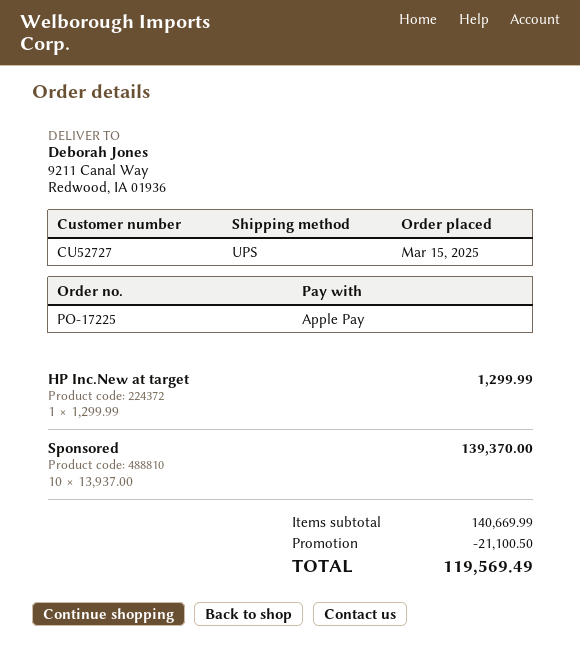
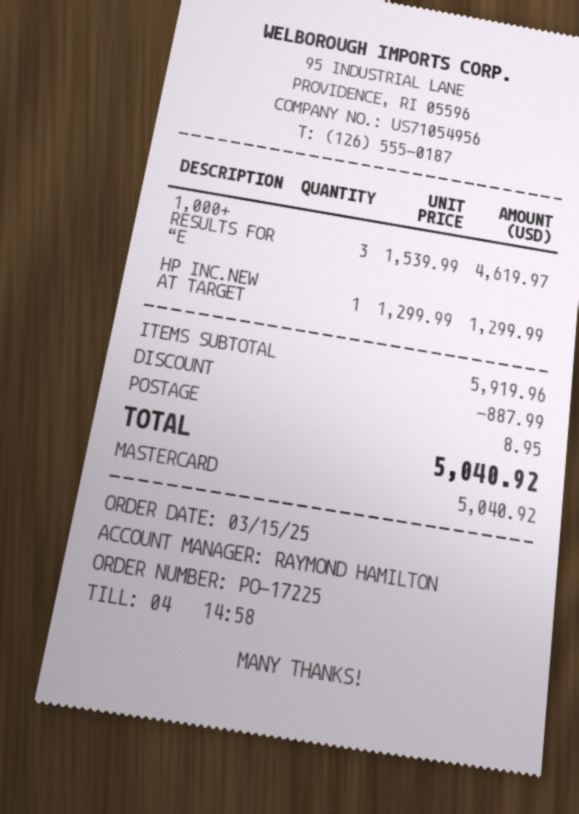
payment method: Apple Pay -> Mastercard
Sponsored: 10 x 13937.00 = 139370.00 -> none
1,000+ RESULTS FOR “E: none -> 3 x 1539.99 = 4619.97
subtotal: 140669.99 -> 5919.96
discount: 21100.50 -> 887.99
shipping: none -> 8.95
total: 119569.49 -> 5040.92

